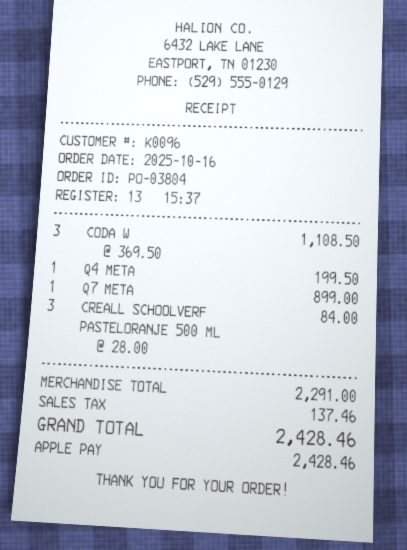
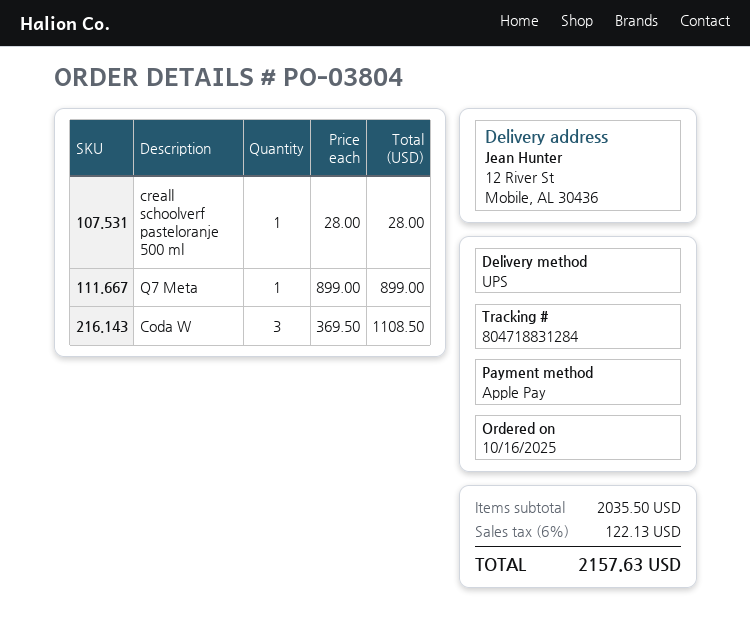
Q4 META: 1 x 199.50 = 199.50 -> none
CREALL SCHOOLVERF PASTELORANJE 500 ML: 3 x 28.00 = 84.00 -> 1 x 28.00 = 28.00
subtotal: 2291.00 -> 2035.50
tax: 137.46 -> 122.13
total: 2428.46 -> 2157.63

